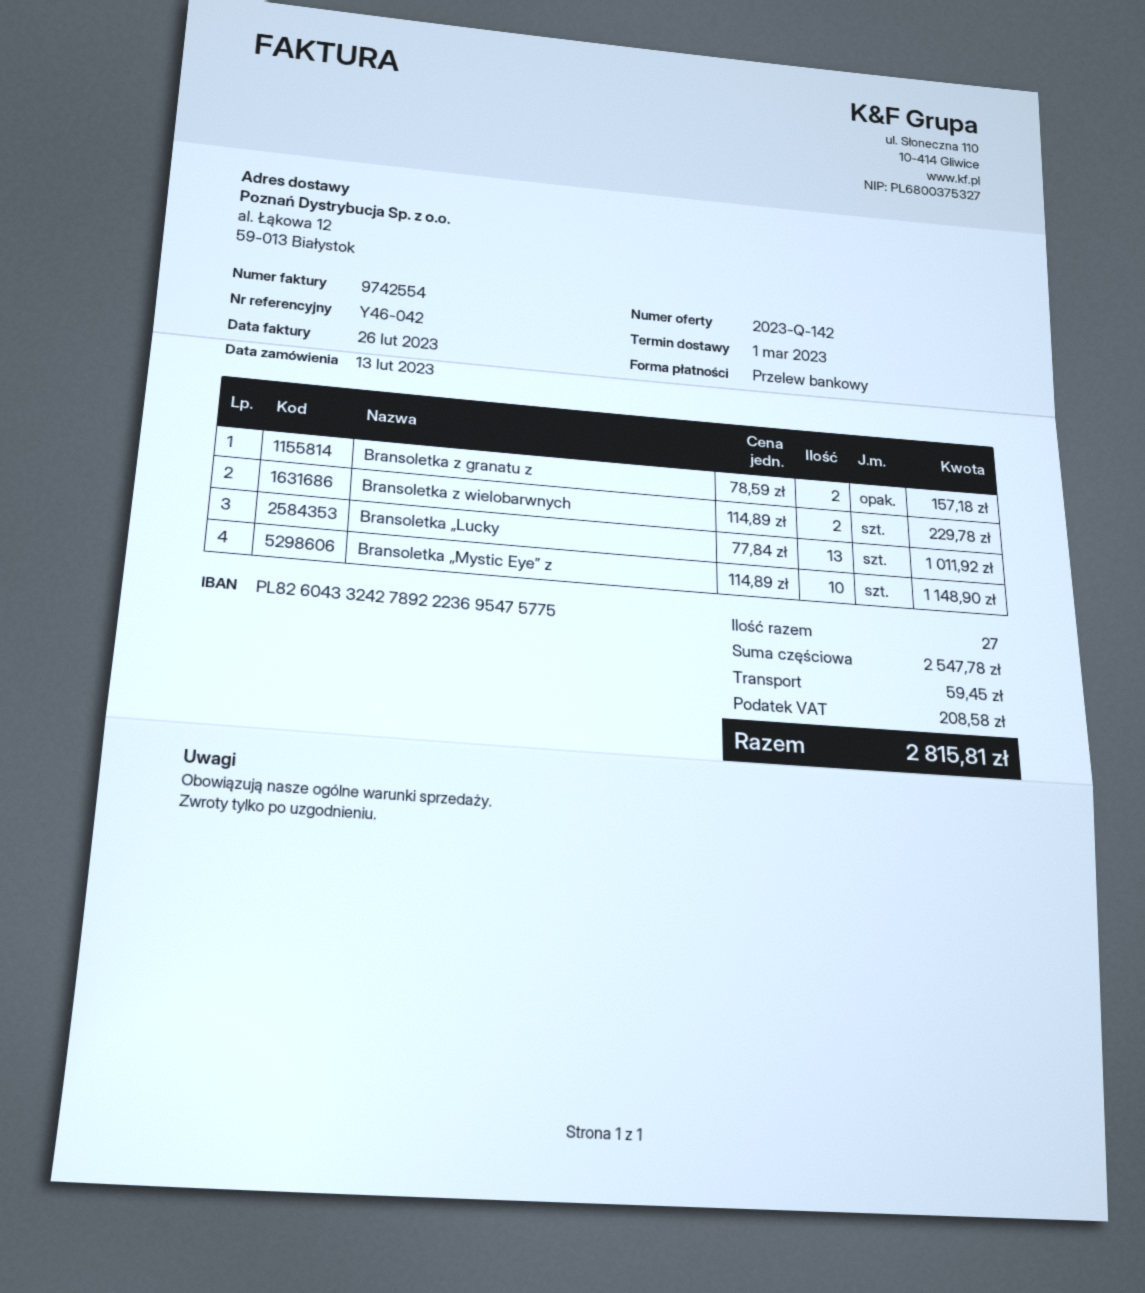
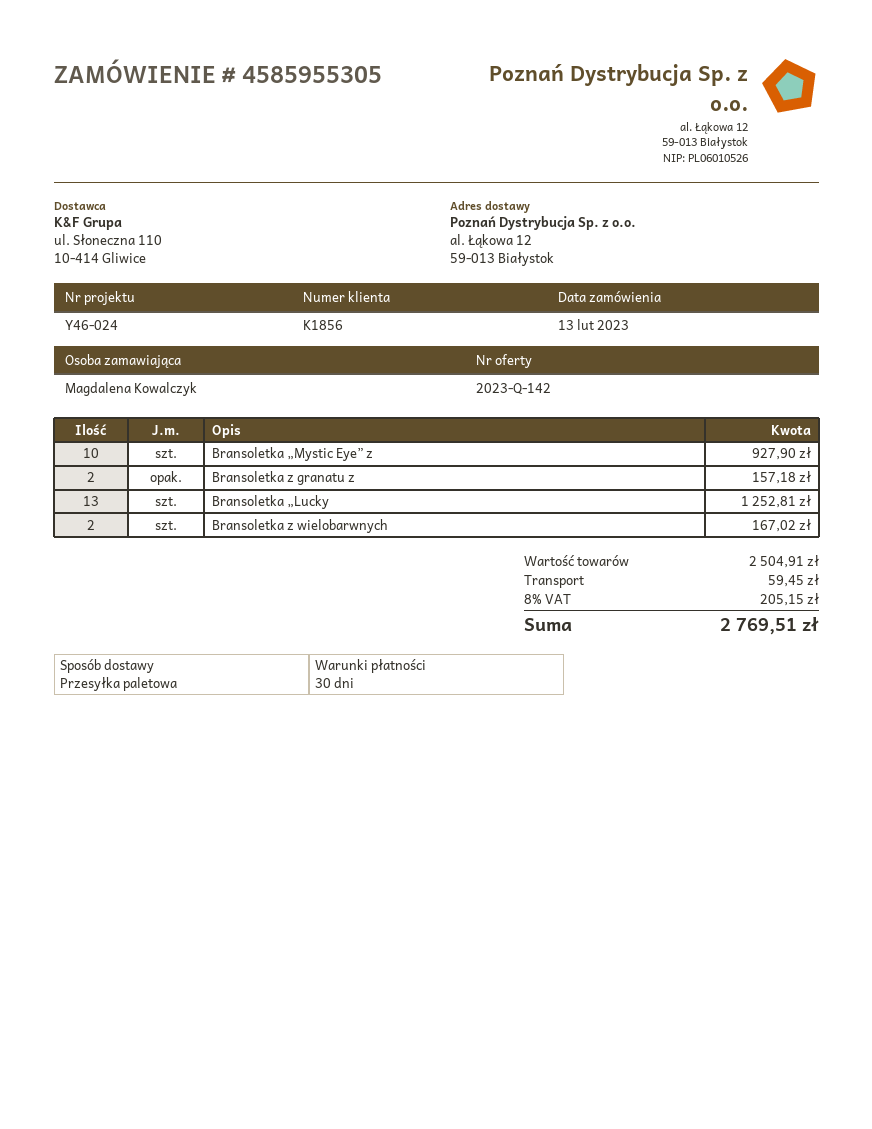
reference: Y46-042 -> Y46-024
Bransoletka z wielobarwnych: 2 for 229.78 -> 2 for 167.02
Bransoletka „Lucky: 13 for 1011.92 -> 13 for 1252.81
Bransoletka „Mystic Eye” z: 10 for 1148.90 -> 10 for 927.90
subtotal: 2547.78 -> 2504.91
tax: 208.58 -> 205.15
total: 2815.81 -> 2769.51

